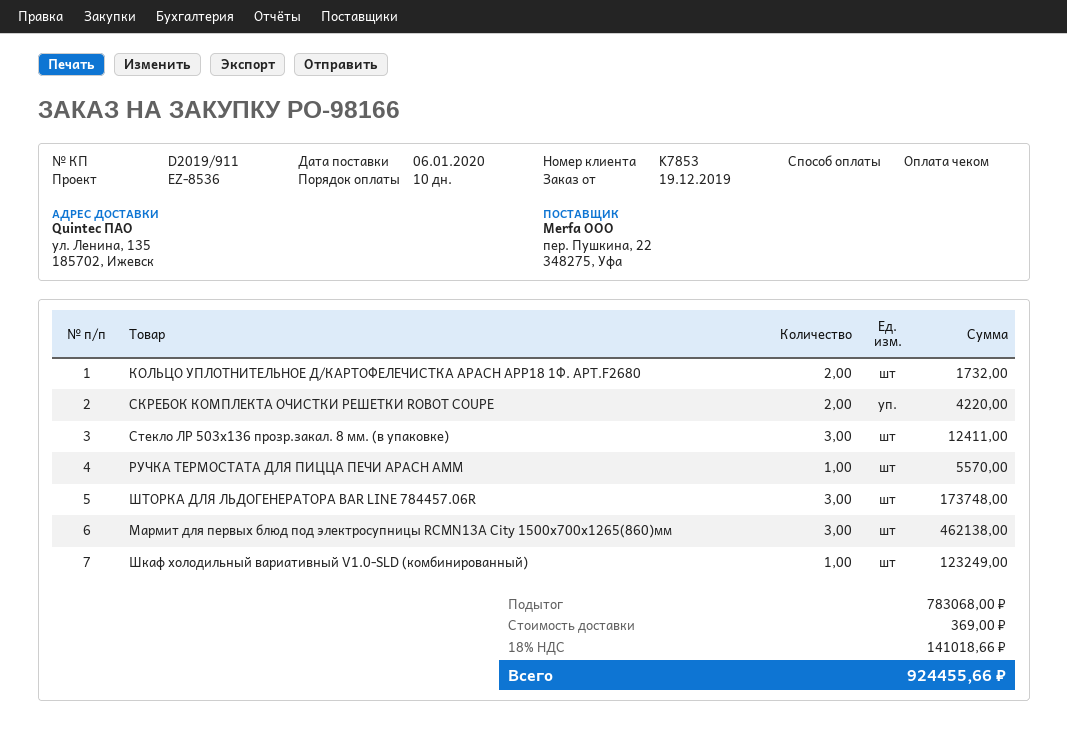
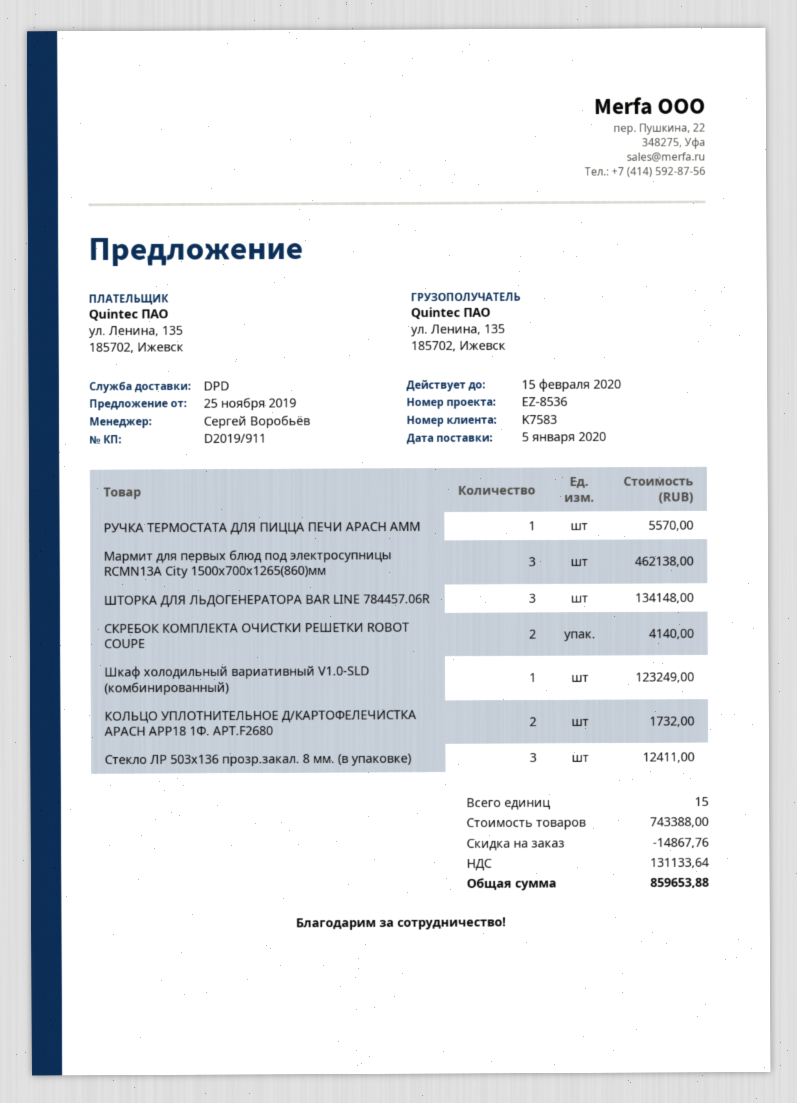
delivery date: 2020-01-06 -> 2020-01-05
customer number: K7853 -> K7583
СКРЕБОК КОМПЛЕКТА ОЧИСТКИ РЕШЕТКИ ROBOT COUPE: 2 for 4220.00 -> 2 for 4140.00
ШТОРКА ДЛЯ ЛЬДОГЕНЕРАТОРА BAR LINE 784457.06R: 3 for 173748.00 -> 3 for 134148.00
subtotal: 783068.00 -> 743388.00
discount: none -> 14867.76
shipping: 369.00 -> none
tax: 141018.66 -> 131133.64
total: 924455.66 -> 859653.88

